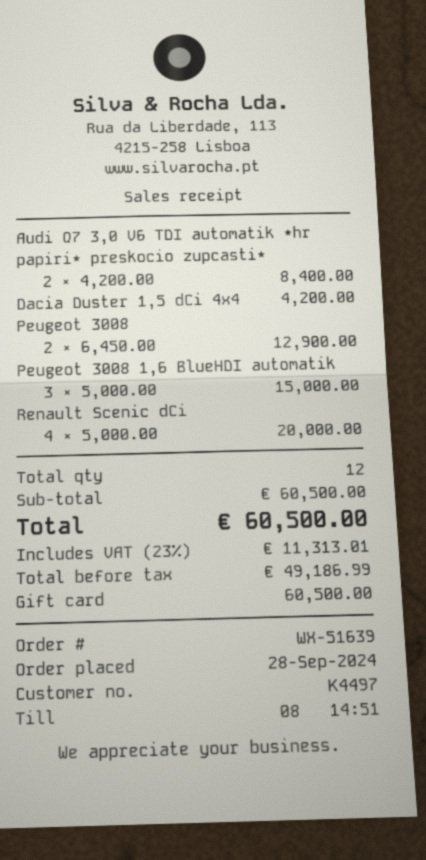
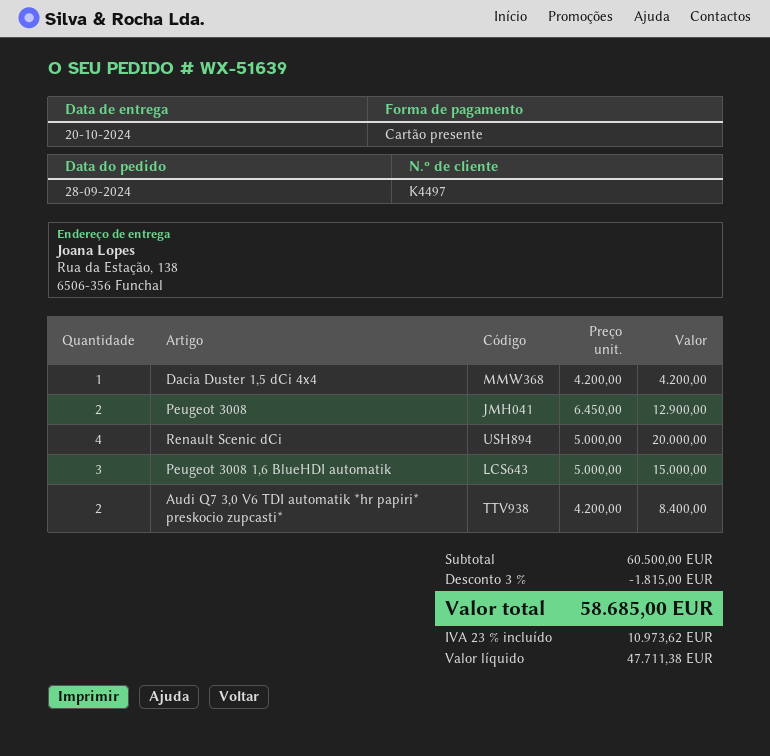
discount: none -> 3% = 1815.00
net: 49186.99 -> 47711.38
tax: 23% = 11313.01 -> 23% = 10973.62
total: 60500.00 -> 58685.00

